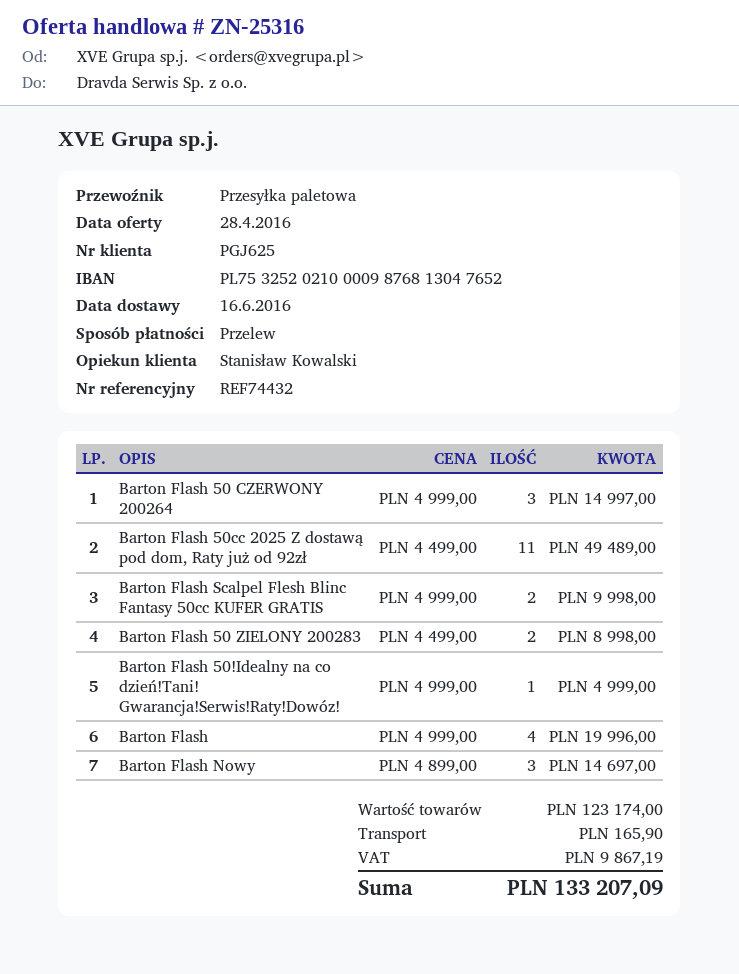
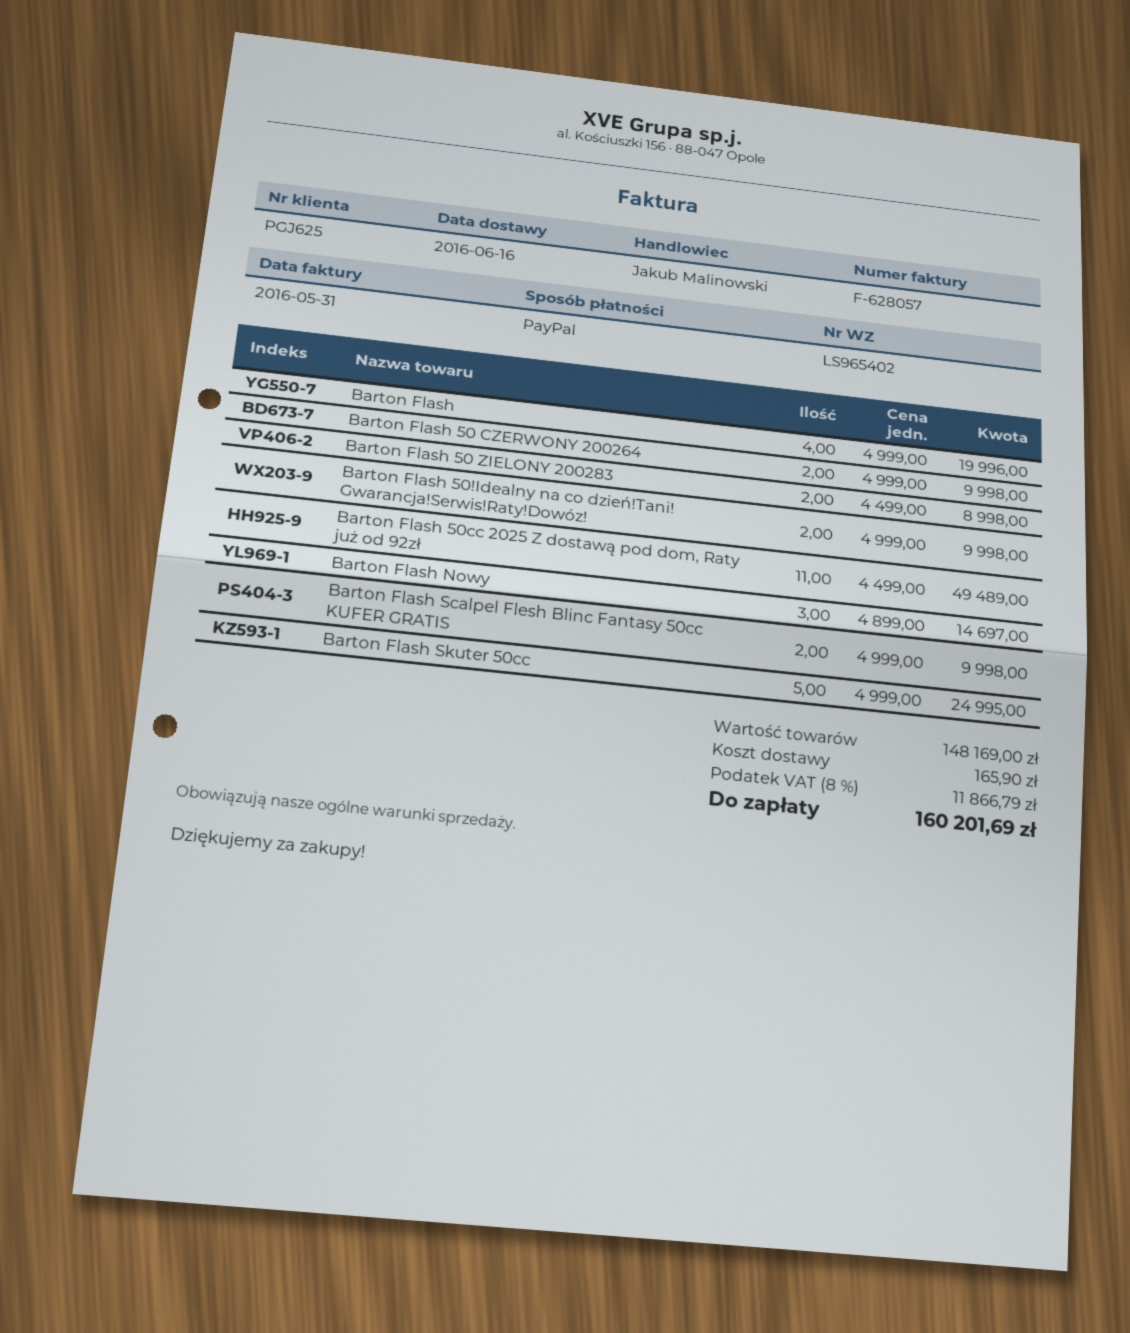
sales rep: Stanisław Kowalski -> Jakub Malinowski
payment method: bank transfer -> PayPal
Barton Flash 50 CZERWONY 200264: 3 x 4999.00 = 14997.00 -> 2 x 4999.00 = 9998.00
Barton Flash 50!Idealny na co dzień!Tani! Gwarancja!Serwis!Raty!Dowóz!: 1 x 4999.00 = 4999.00 -> 2 x 4999.00 = 9998.00
Barton Flash Skuter 50cc: none -> 5 x 4999.00 = 24995.00
subtotal: 123174.00 -> 148169.00
tax: 9867.19 -> 11866.79
total: 133207.09 -> 160201.69

